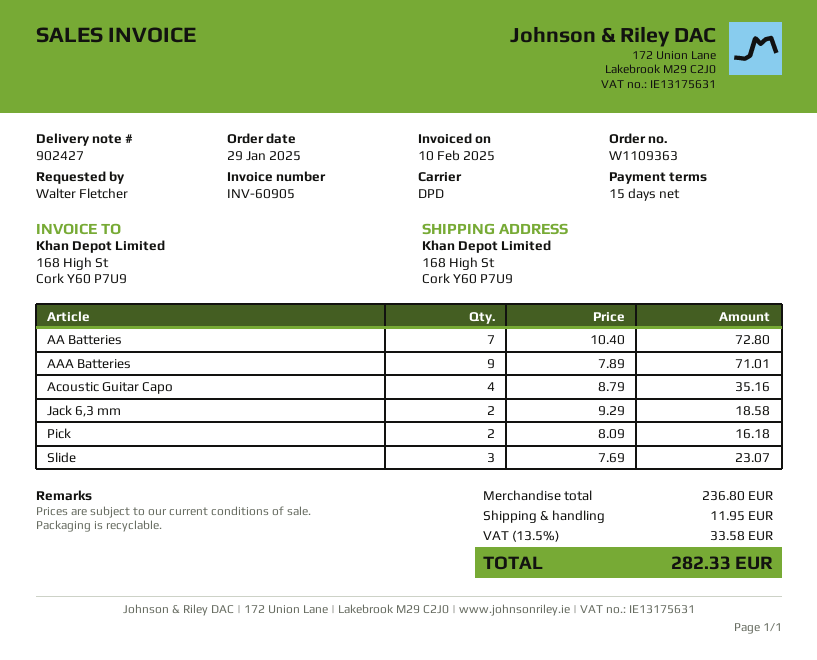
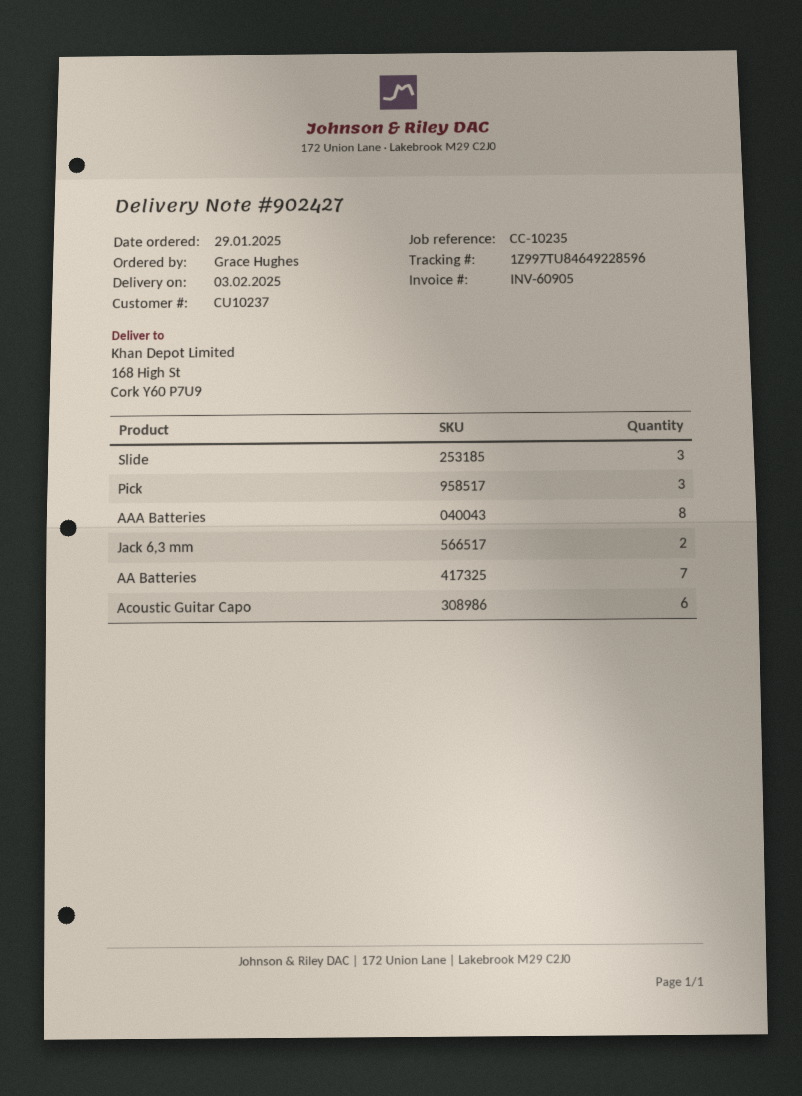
ordered by: Walter Fletcher -> Grace Hughes
AAA Batteries: 9 -> 8
Acoustic Guitar Capo: 4 -> 6
Pick: 2 -> 3

